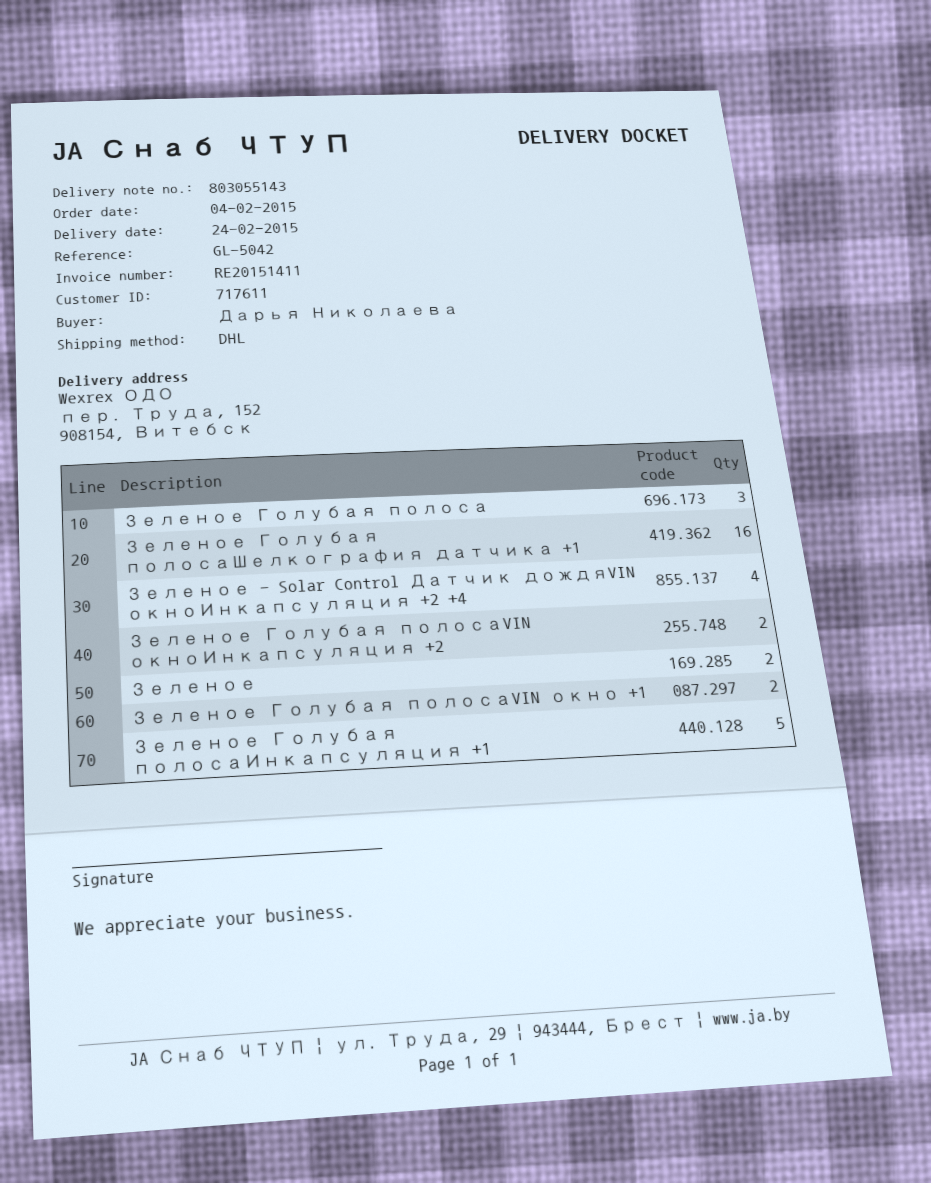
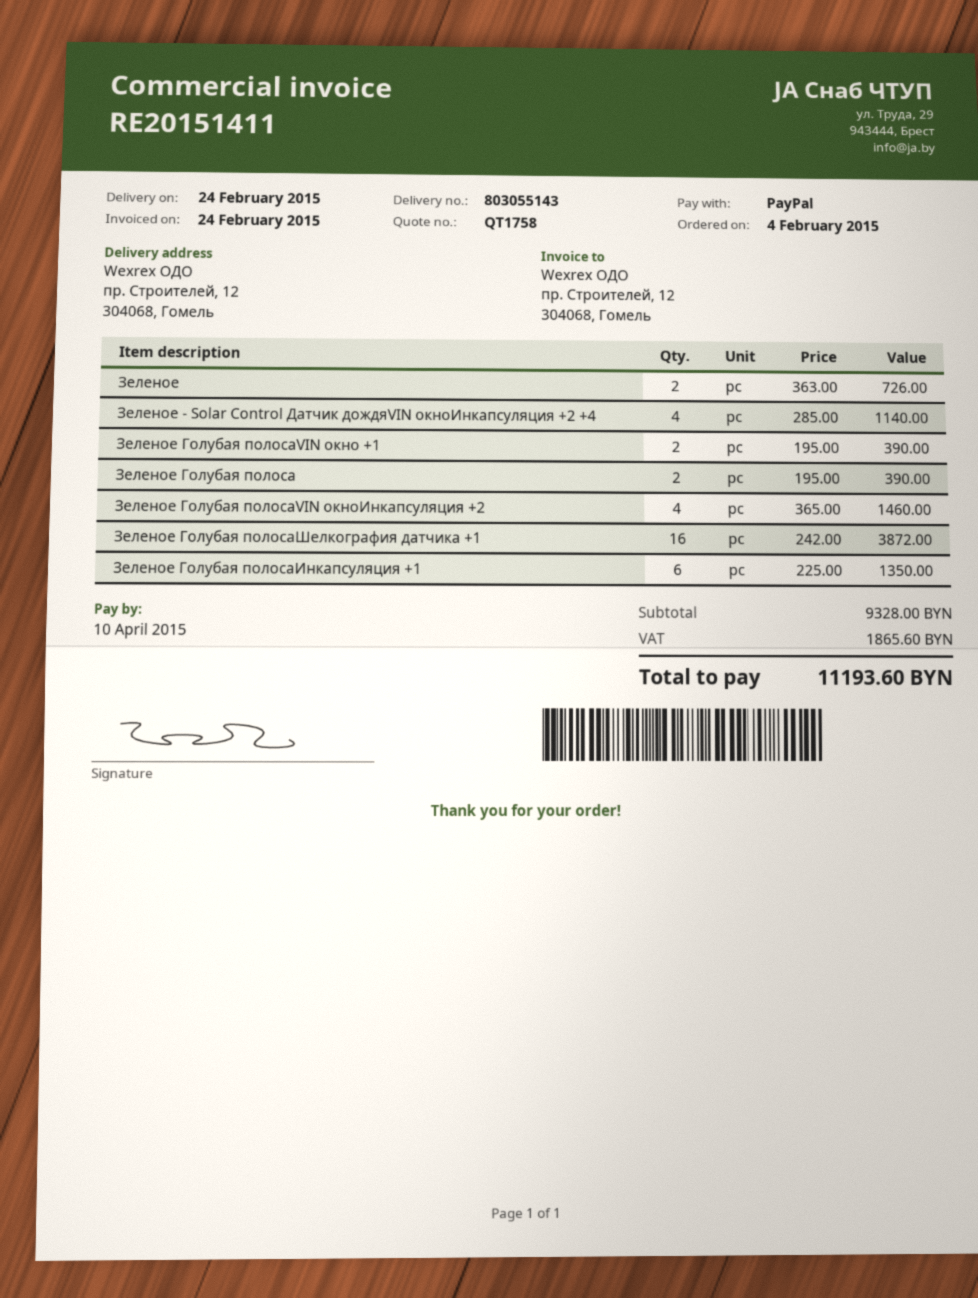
ship to: пер. Труда, 152, 908154, Витебск -> пр. Строителей, 12, 304068, Гомель
Зеленое Голубая полоса: 3 -> 2
Зеленое Голубая полосаVIN окноИнкапсуляция +2: 2 -> 4
Зеленое Голубая полосаИнкапсуляция +1: 5 -> 6

